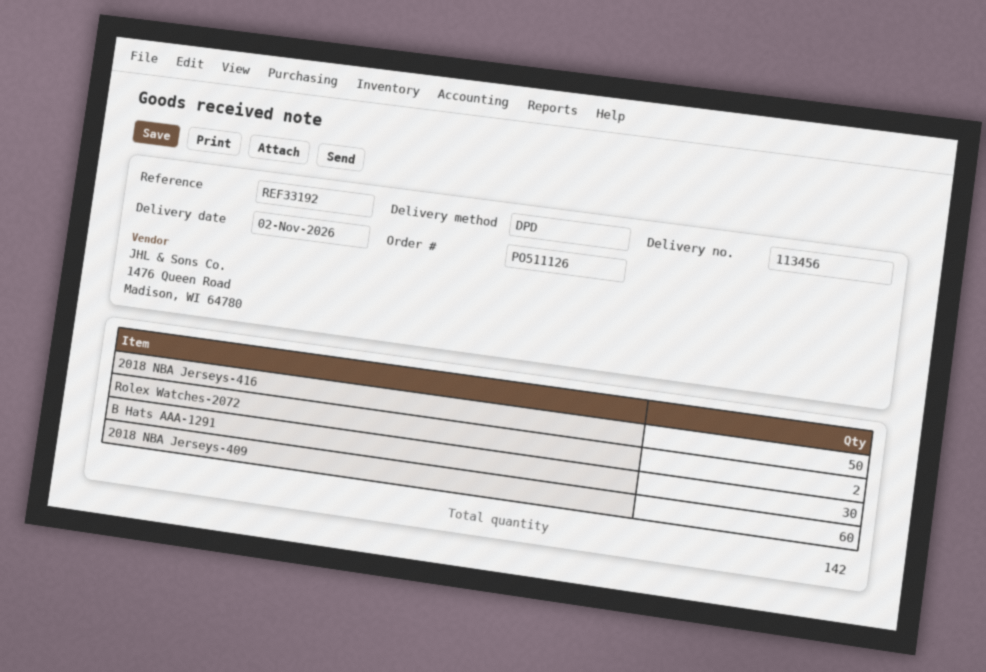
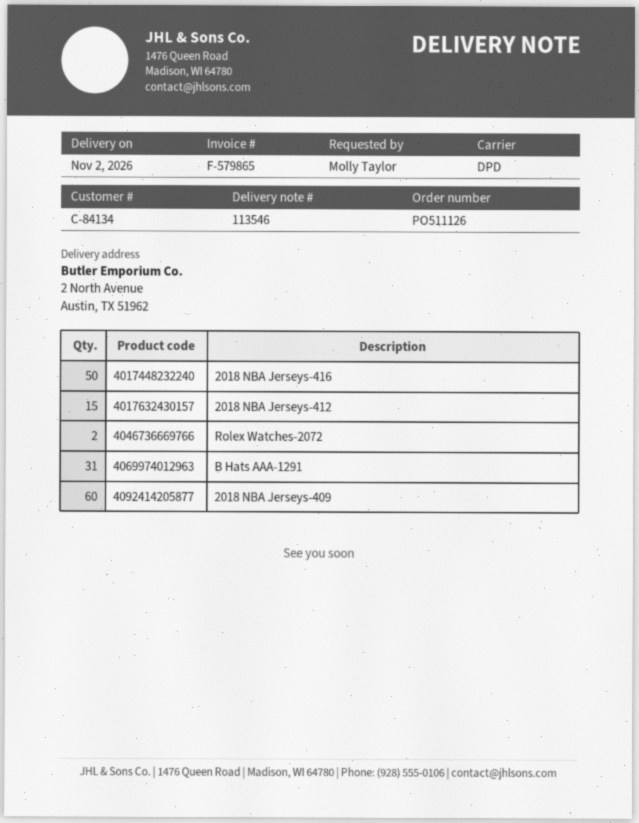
delivery note number: 113456 -> 113546
B Hats AAA-1291: 30 -> 31
2018 NBA Jerseys-412: none -> 15

